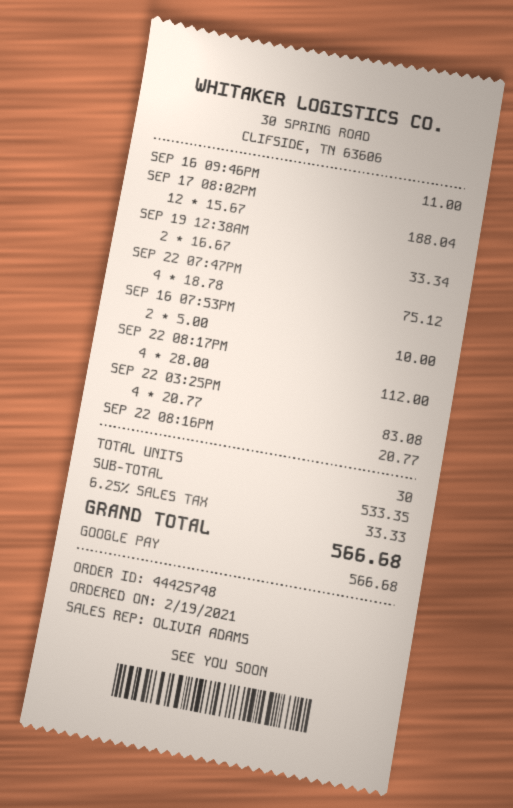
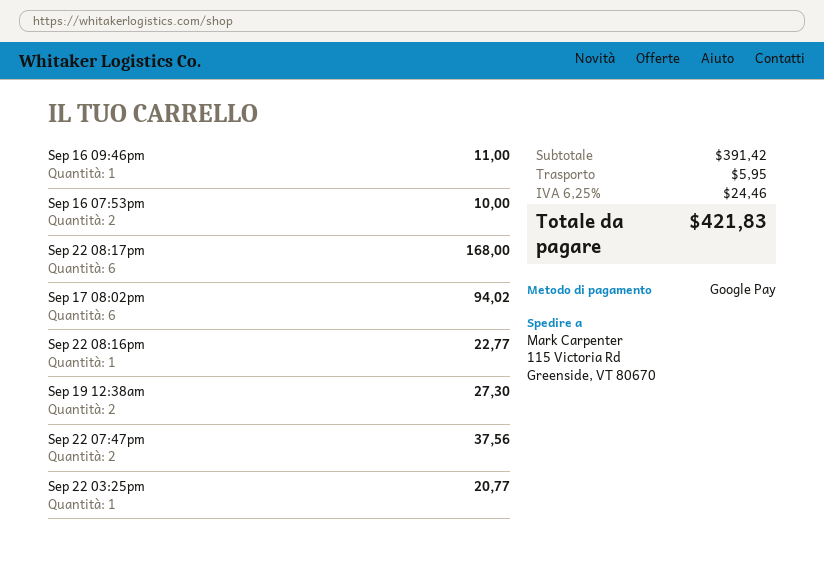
SEP 17 08:02PM: 12 for 188.04 -> 6 for 94.02
SEP 19 12:38AM: 2 for 33.34 -> 2 for 27.30
SEP 22 07:47PM: 4 for 75.12 -> 2 for 37.56
SEP 22 08:17PM: 4 for 112.00 -> 6 for 168.00
SEP 22 03:25PM: 4 for 83.08 -> 1 for 20.77
SEP 22 08:16PM: 1 for 20.77 -> 1 for 22.77
subtotal: 533.35 -> 391.42
shipping: none -> 5.95
tax: 6.25% = 33.33 -> 6.25% = 24.46
total: 566.68 -> 421.83

